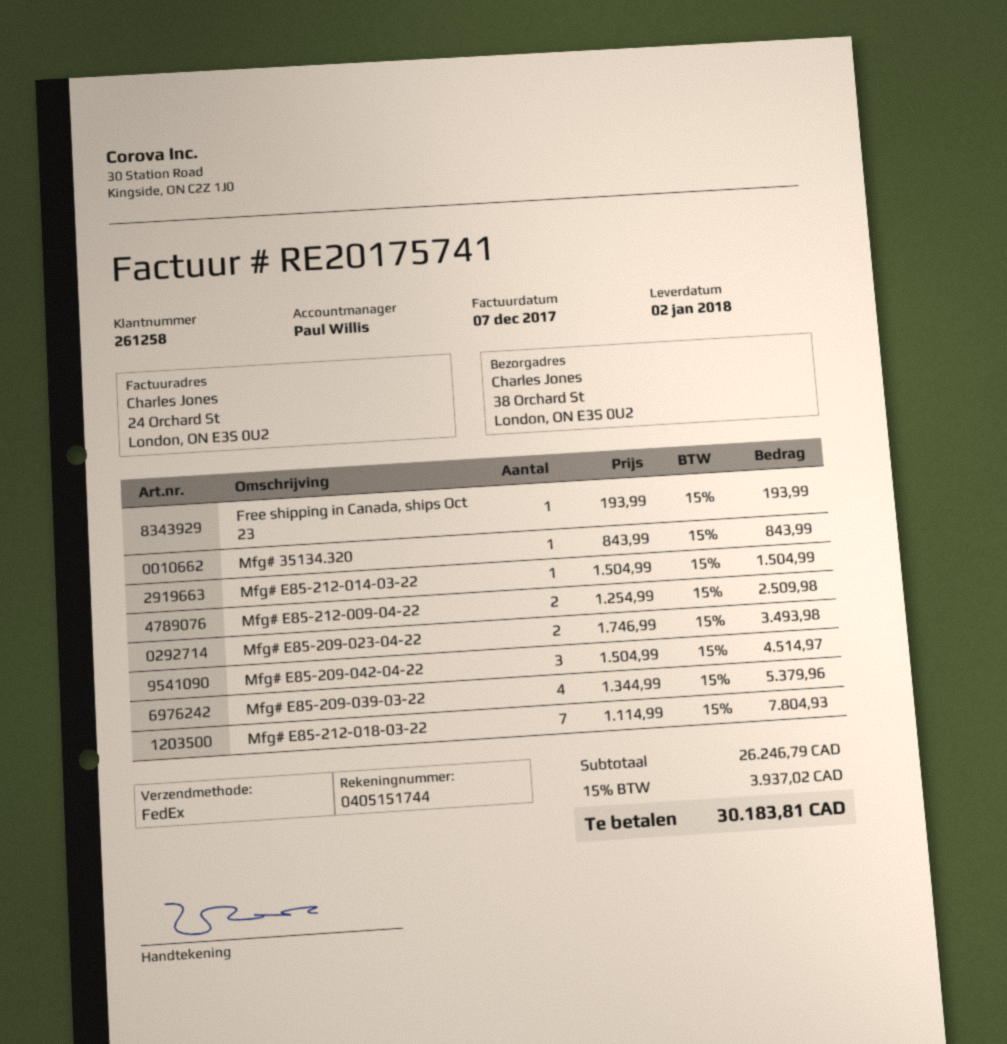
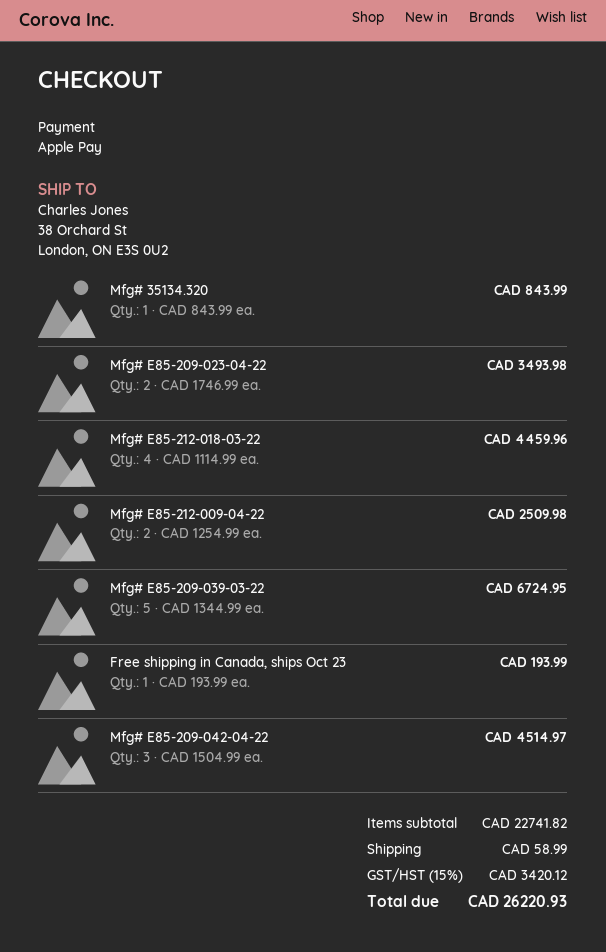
Mfg# E85-212-014-03-22: 1 x 1504.99 = 1504.99 -> none
Mfg# E85-209-039-03-22: 4 x 1344.99 = 5379.96 -> 5 x 1344.99 = 6724.95
Mfg# E85-212-018-03-22: 7 x 1114.99 = 7804.93 -> 4 x 1114.99 = 4459.96
subtotal: 26246.79 -> 22741.82
shipping: none -> 58.99
tax: 15% = 3937.02 -> 15% = 3420.12
total: 30183.81 -> 26220.93

